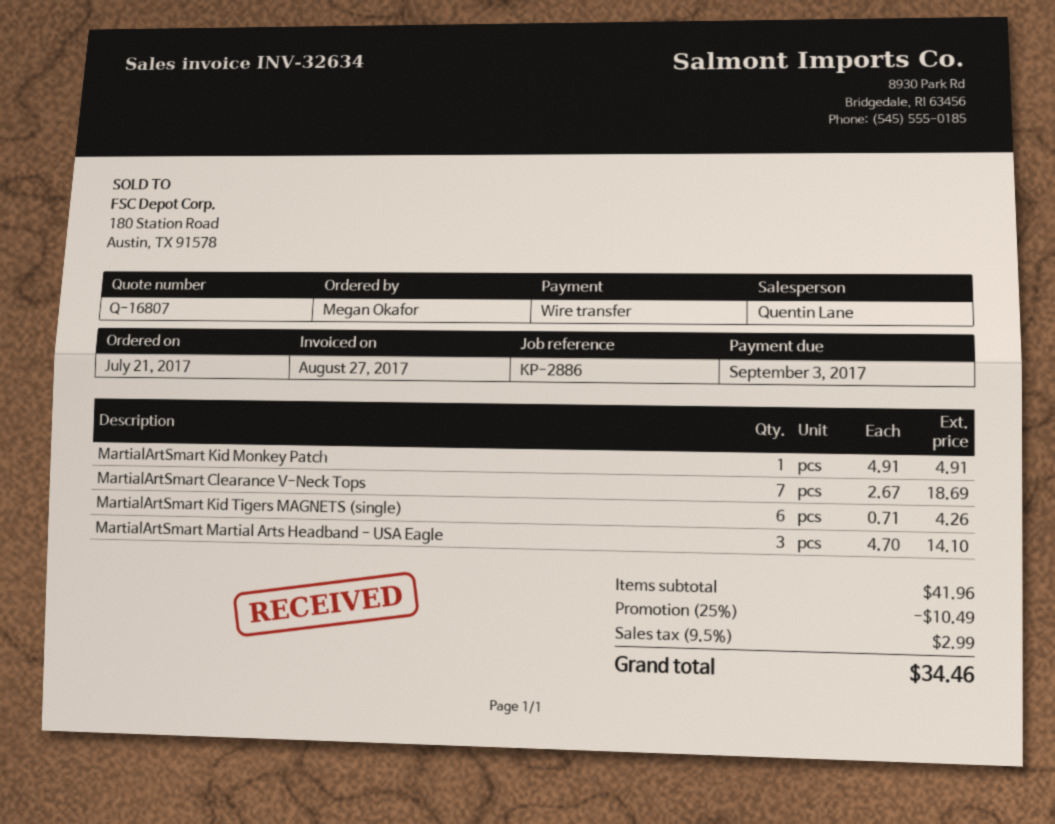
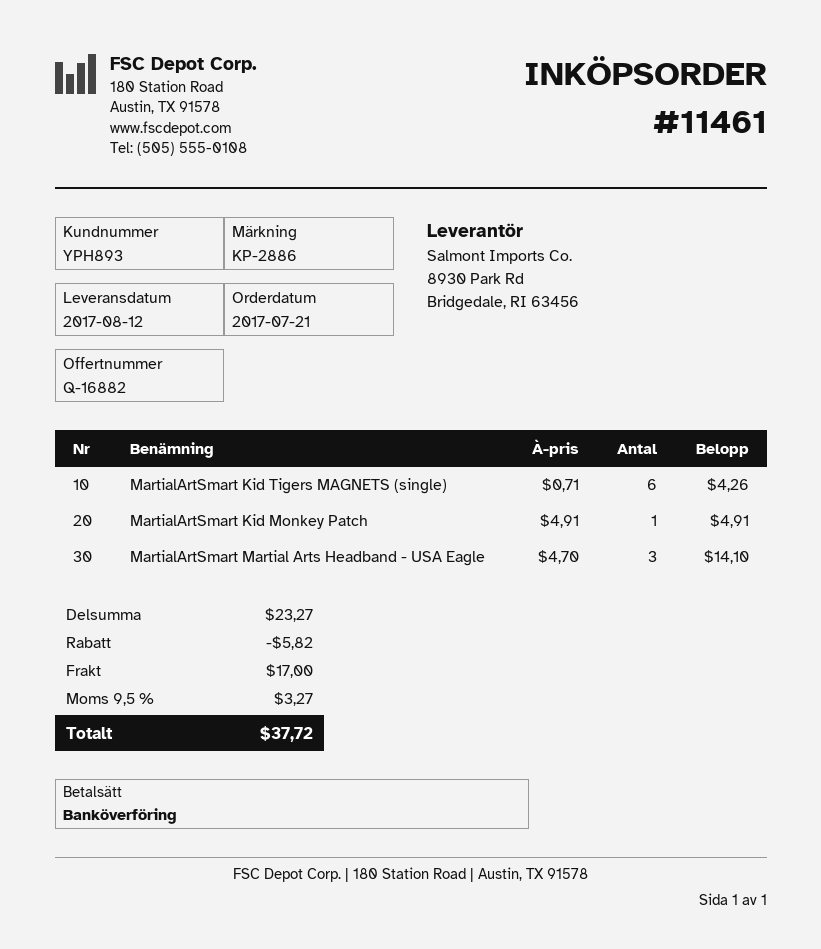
quote number: Q-16807 -> Q-16882
MartialArtSmart Clearance V-Neck Tops: 7 x 2.67 = 18.69 -> none
subtotal: 41.96 -> 23.27
discount: 10.49 -> 5.82
shipping: none -> 17.00
tax: 9.5% = 2.99 -> 9.5% = 3.27
total: 34.46 -> 37.72

